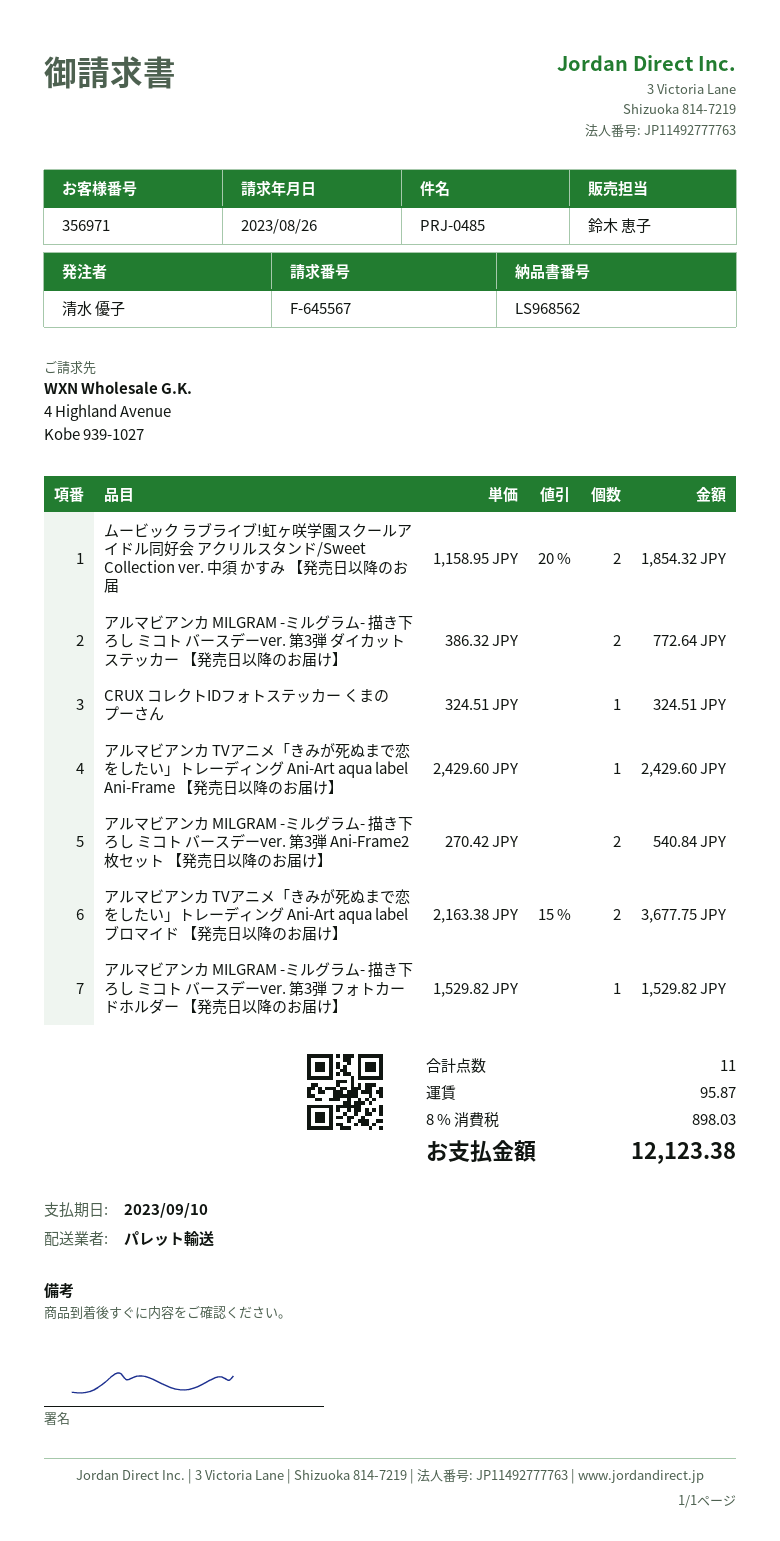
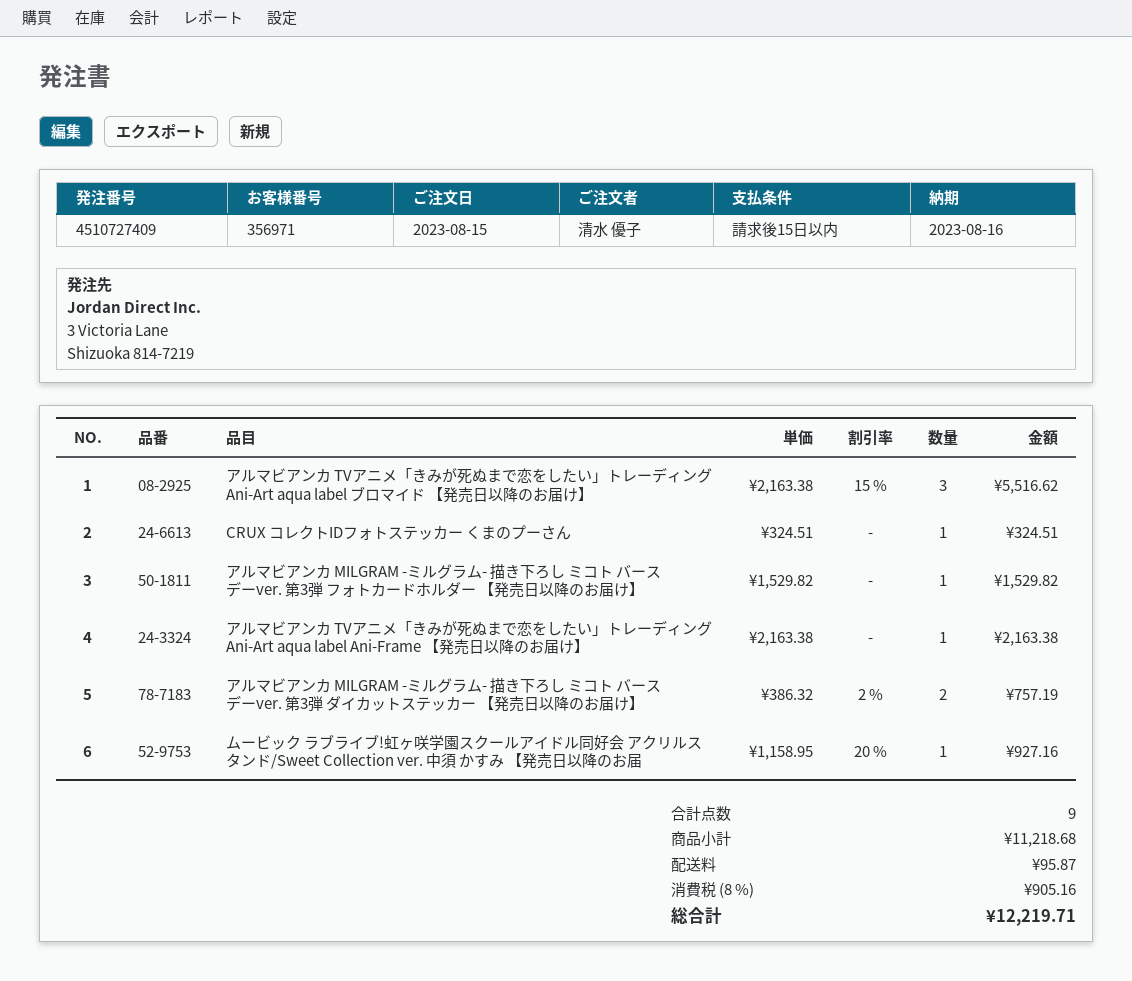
ムービック ラブライブ!虹ヶ咲学園スクールアイドル同好会 アクリルスタンド/Sweet Collection ver. 中須 かすみ 【発売日以降のお届: 2 x 1158.95 - 20% = 1854.32 -> 1 x 1158.95 - 20% = 927.16
アルマビアンカ MILGRAM -ミルグラム- 描き下ろし ミコト バースデーver. 第3弾 ダイカットステッカー 【発売日以降のお届け】: 2 x 386.32 = 772.64 -> 2 x 386.32 - 2% = 757.19
アルマビアンカ TVアニメ「きみが死ぬまで恋をしたい」トレーディング Ani-Art aqua label Ani-Frame 【発売日以降のお届け】: 1 x 2429.60 = 2429.60 -> 1 x 2163.38 = 2163.38
アルマビアンカ MILGRAM -ミルグラム- 描き下ろし ミコト バースデーver. 第3弾 Ani-Frame2枚セット 【発売日以降のお届け】: 2 x 270.42 = 540.84 -> none
アルマビアンカ TVアニメ「きみが死ぬまで恋をしたい」トレーディング Ani-Art aqua label ブロマイド 【発売日以降のお届け】: 2 x 2163.38 - 15% = 3677.75 -> 3 x 2163.38 - 15% = 5516.62
total quantity: 11 -> 9
tax: 8% = 898.03 -> 8% = 905.16
total: 12123.38 -> 12219.71

